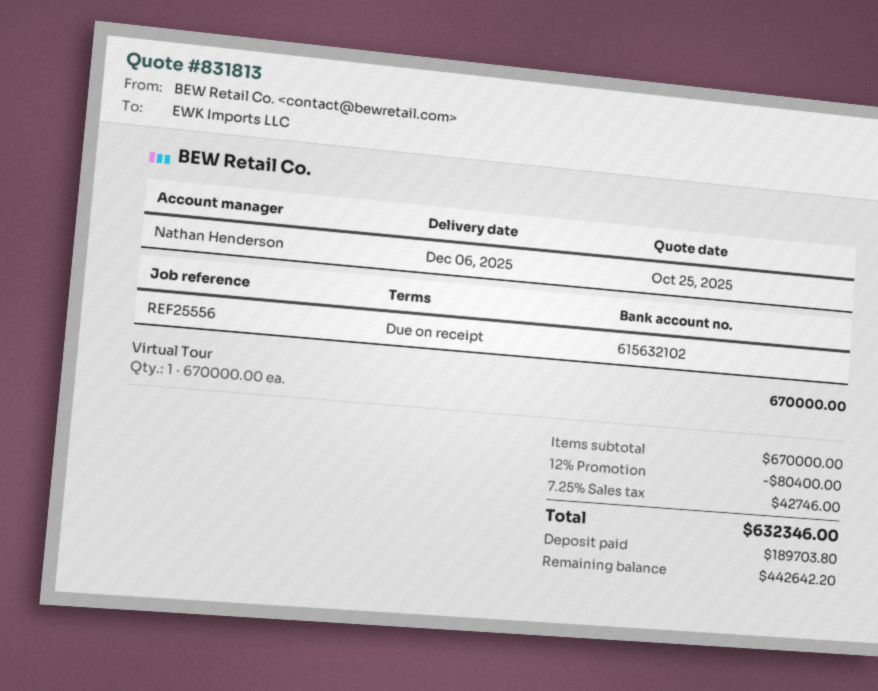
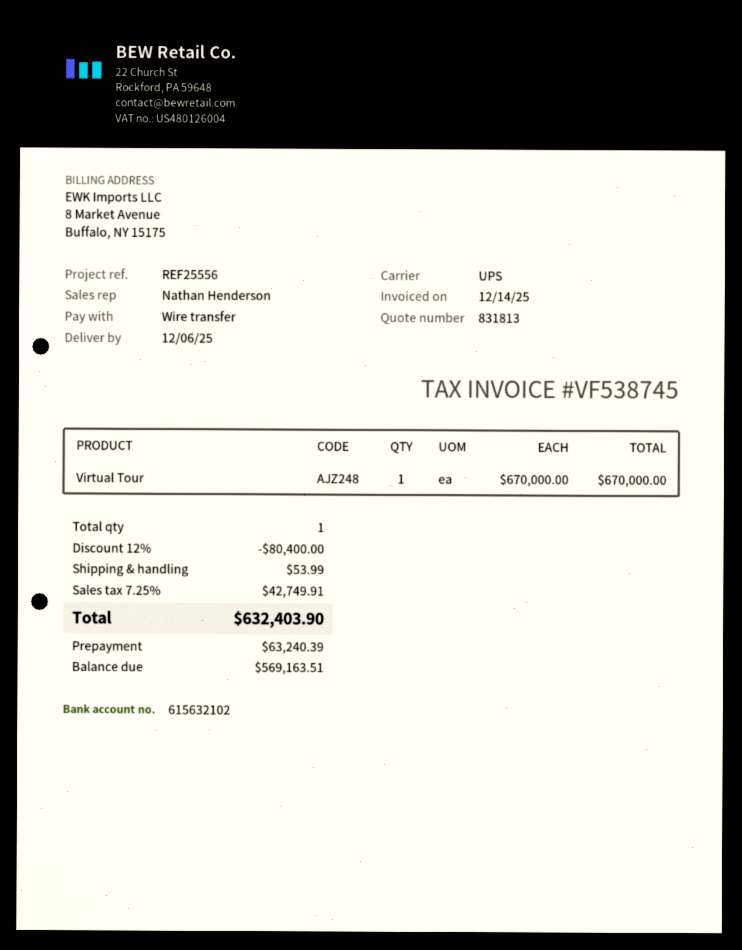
shipping: none -> 53.99
tax: 7.25% = 42746.00 -> 7.25% = 42749.91
total: 632346.00 -> 632403.90
deposit: 189703.80 -> 63240.39
balance: 442642.20 -> 569163.51

